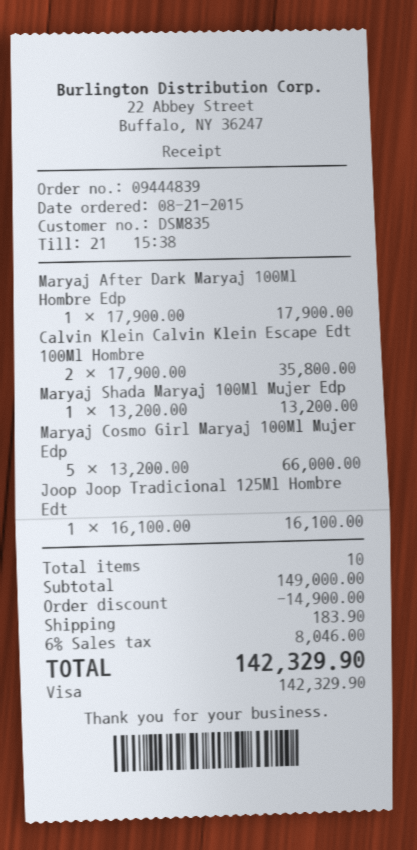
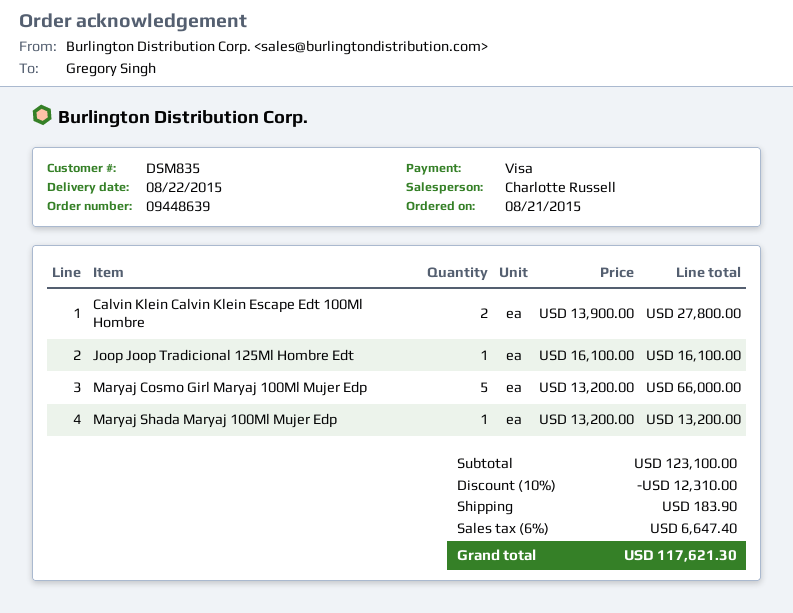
order number: 09444839 -> 09448639
Maryaj After Dark Maryaj 100Ml Hombre Edp: 1 x 17900.00 = 17900.00 -> none
Calvin Klein Calvin Klein Escape Edt 100Ml Hombre: 2 x 17900.00 = 35800.00 -> 2 x 13900.00 = 27800.00
subtotal: 149000.00 -> 123100.00
discount: 14900.00 -> 12310.00
tax: 6% = 8046.00 -> 6% = 6647.40
total: 142329.90 -> 117621.30

